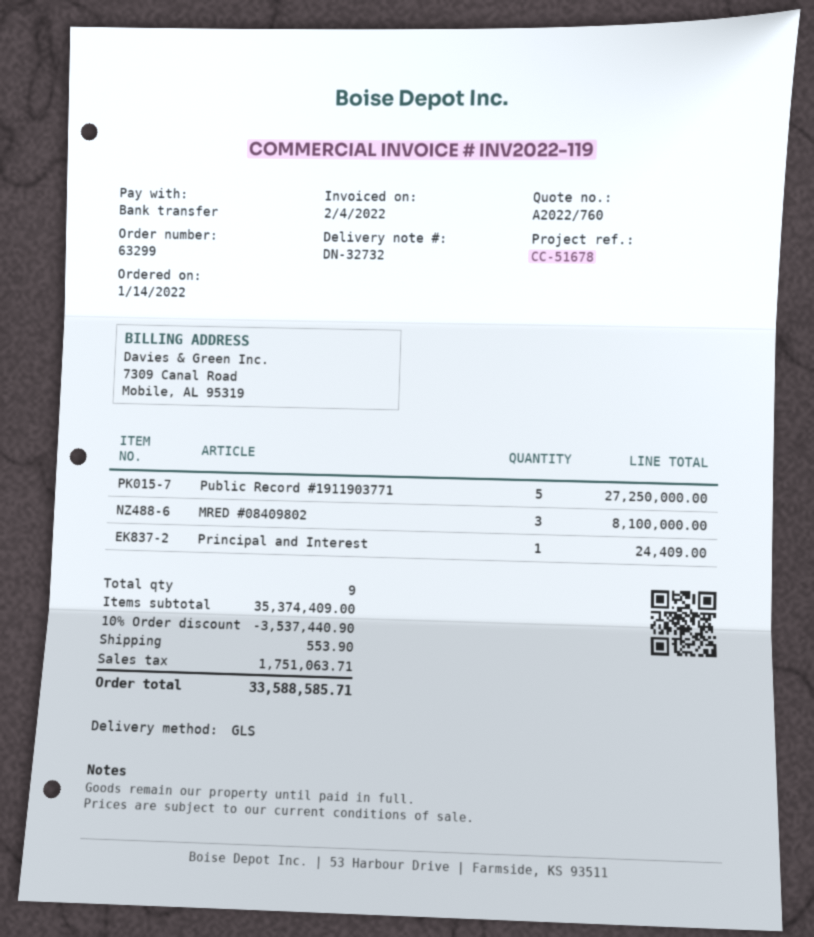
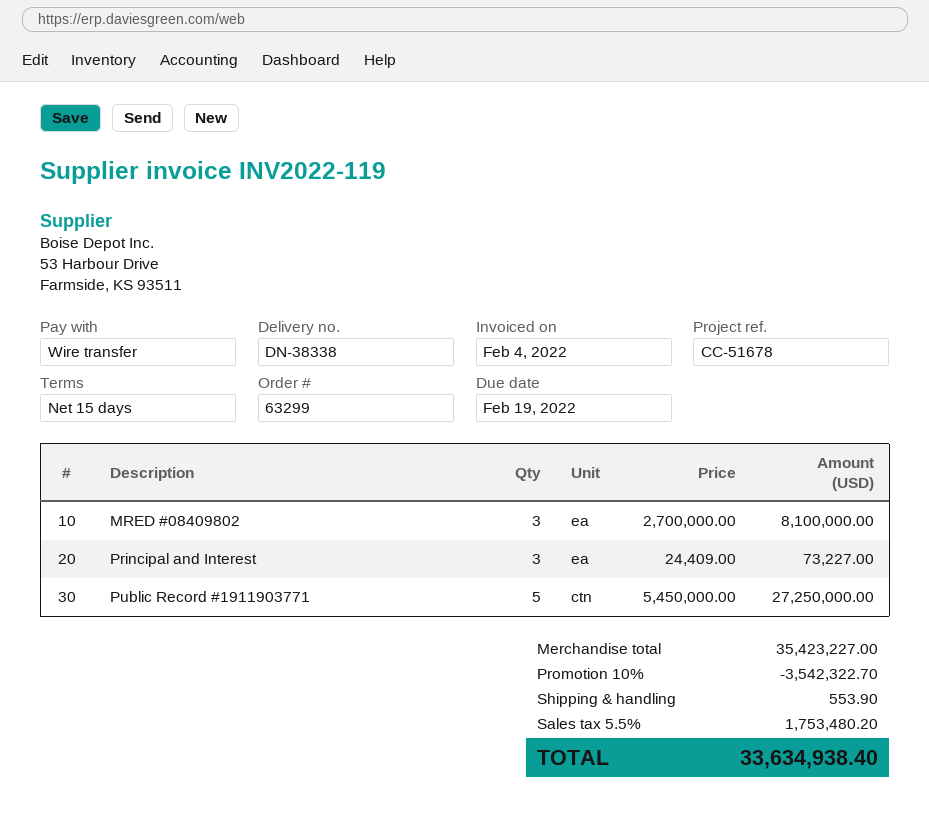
delivery note number: DN-32732 -> DN-38338
Principal and Interest: 1 for 24409.00 -> 3 for 73227.00
subtotal: 35374409.00 -> 35423227.00
discount: 10% = 3537440.90 -> 10% = 3542322.70
tax: 1751063.71 -> 1753480.20
total: 33588585.71 -> 33634938.40

